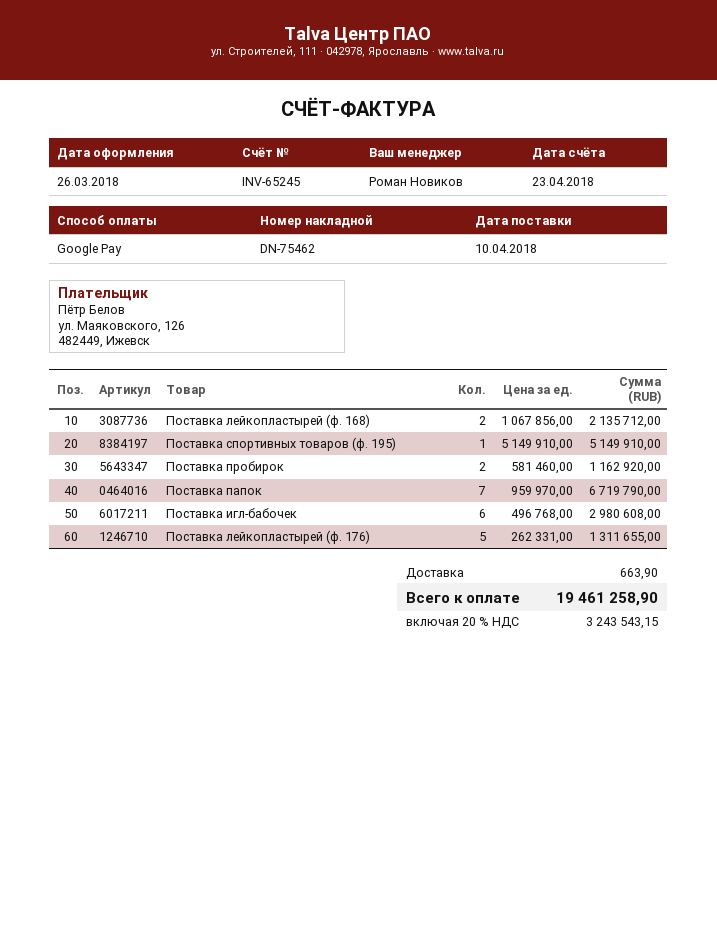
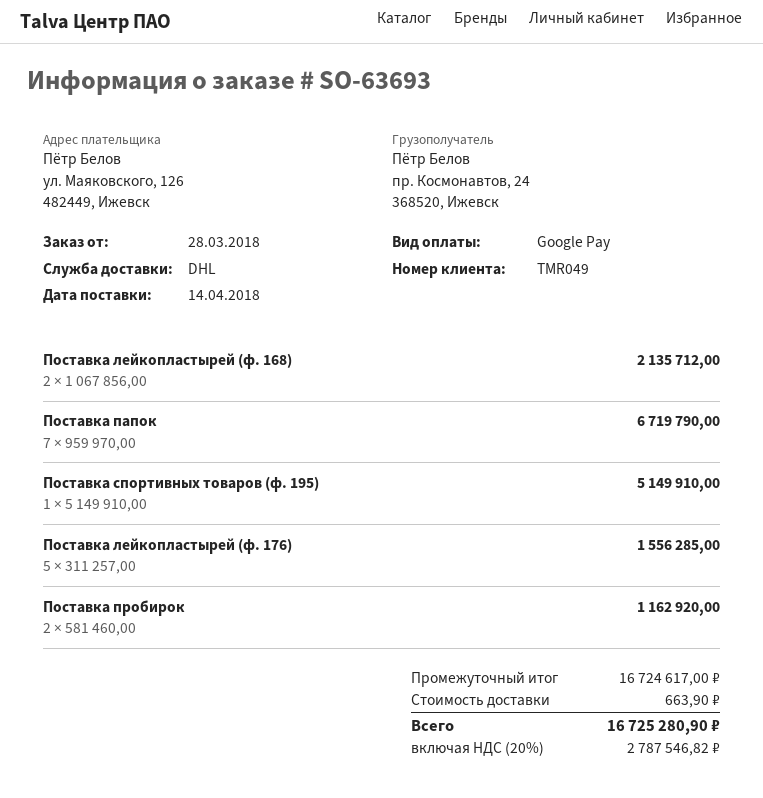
order date: 2018-03-26 -> 2018-03-28
delivery date: 2018-04-10 -> 2018-04-14
Поставка игл-бабочек: 6 x 496768.00 = 2980608.00 -> none
Поставка лейкопластырей (ф. 176): 5 x 262331.00 = 1311655.00 -> 5 x 311257.00 = 1556285.00
tax: 20% = 3243543.15 -> 20% = 2787546.82
total: 19461258.90 -> 16725280.90

